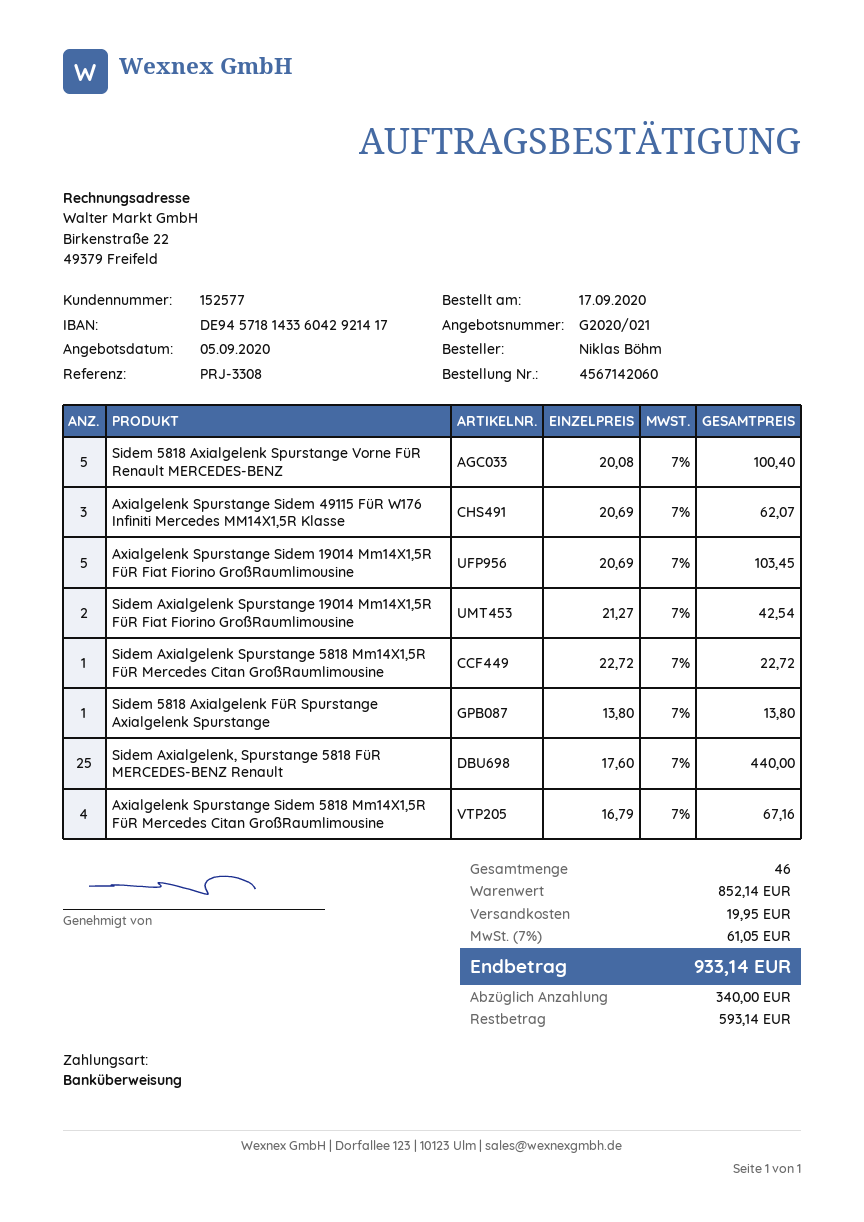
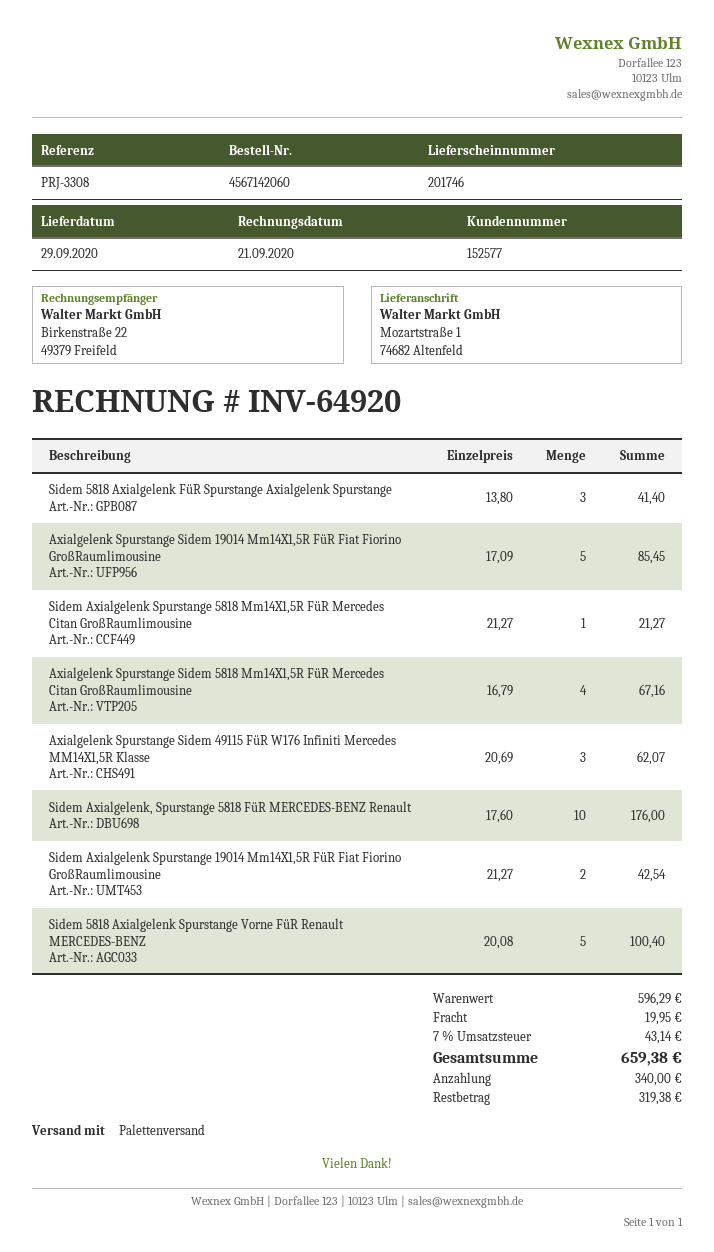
Axialgelenk Spurstange Sidem 19014 Mm14X1,5R FüR Fiat Fiorino GroßRaumlimousine: 5 x 20.69 = 103.45 -> 5 x 17.09 = 85.45
Sidem Axialgelenk Spurstange 5818 Mm14X1,5R FüR Mercedes Citan GroßRaumlimousine: 1 x 22.72 = 22.72 -> 1 x 21.27 = 21.27
Sidem 5818 Axialgelenk FüR Spurstange Axialgelenk Spurstange: 1 x 13.80 = 13.80 -> 3 x 13.80 = 41.40
Sidem Axialgelenk, Spurstange 5818 FüR MERCEDES-BENZ Renault: 25 x 17.60 = 440.00 -> 10 x 17.60 = 176.00
subtotal: 852.14 -> 596.29
tax: 7% = 61.05 -> 7% = 43.14
total: 933.14 -> 659.38
balance: 593.14 -> 319.38

